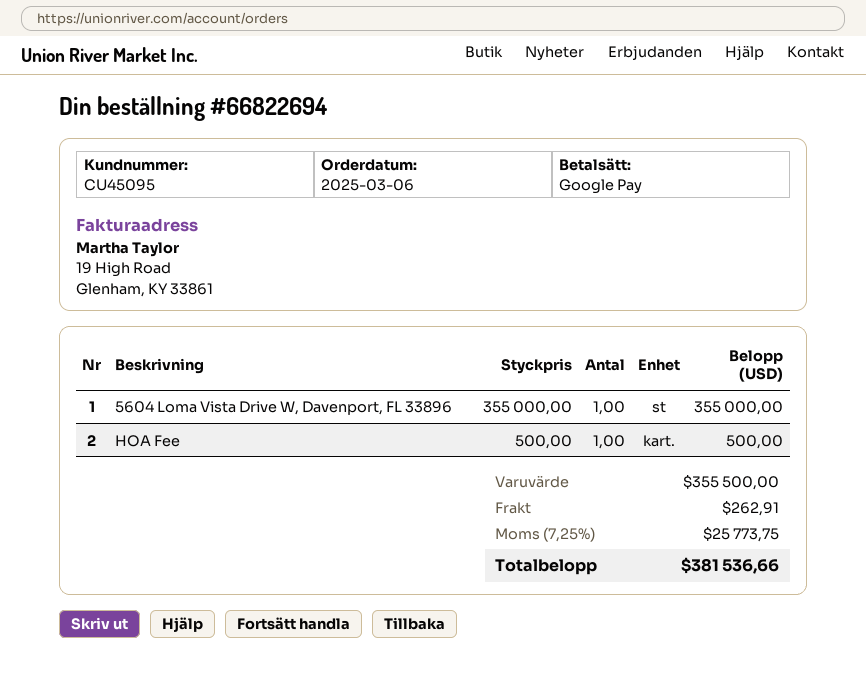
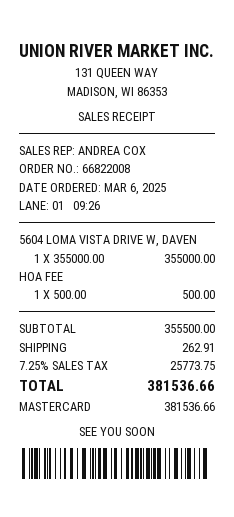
order number: 66822694 -> 66822008
payment method: Google Pay -> Mastercard

